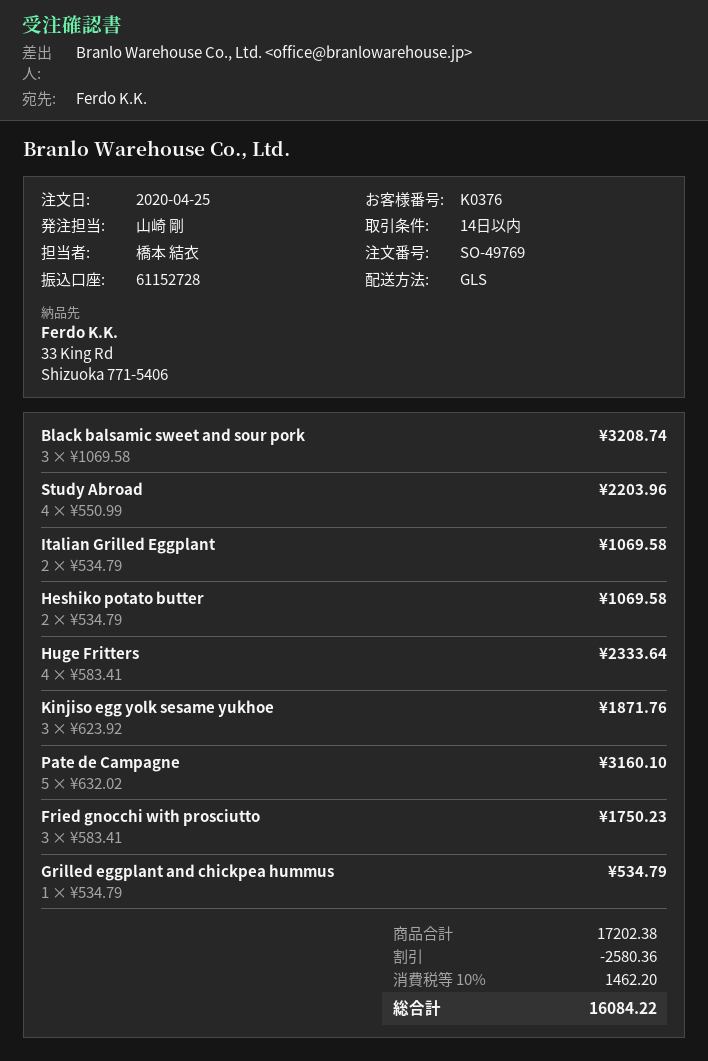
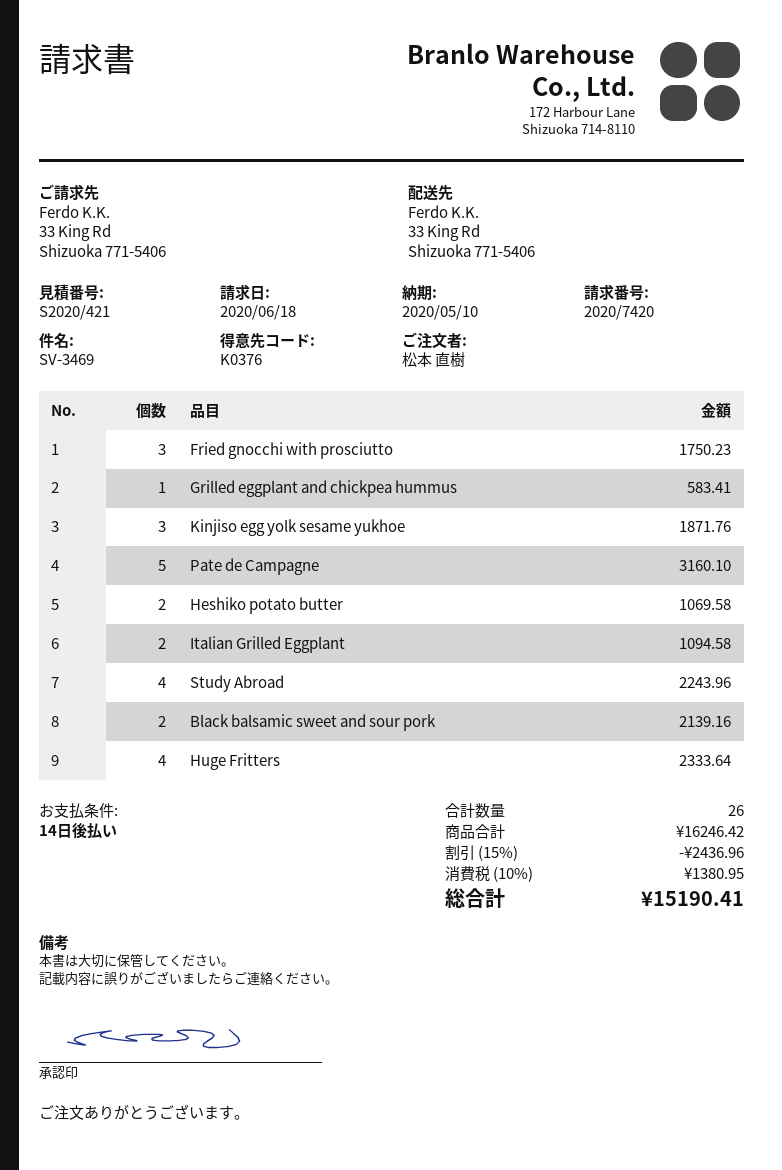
ordered by: 山崎 剛 -> 松本 直樹
Black balsamic sweet and sour pork: 3 for 3208.74 -> 2 for 2139.16
Study Abroad: 4 for 2203.96 -> 4 for 2243.96
Italian Grilled Eggplant: 2 for 1069.58 -> 2 for 1094.58
Grilled eggplant and chickpea hummus: 1 for 534.79 -> 1 for 583.41
subtotal: 17202.38 -> 16246.42
discount: 2580.36 -> 2436.96
tax: 10% = 1462.20 -> 10% = 1380.95
total: 16084.22 -> 15190.41

